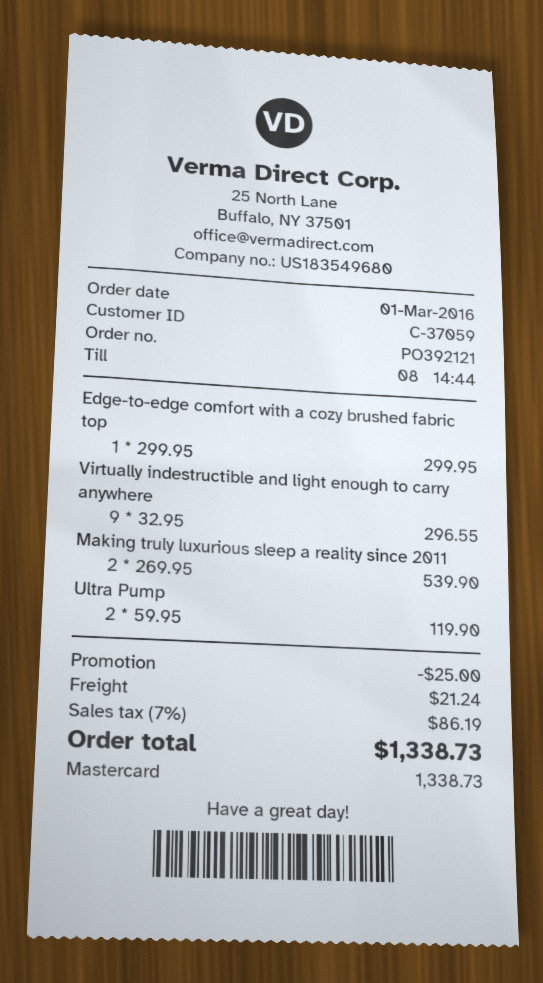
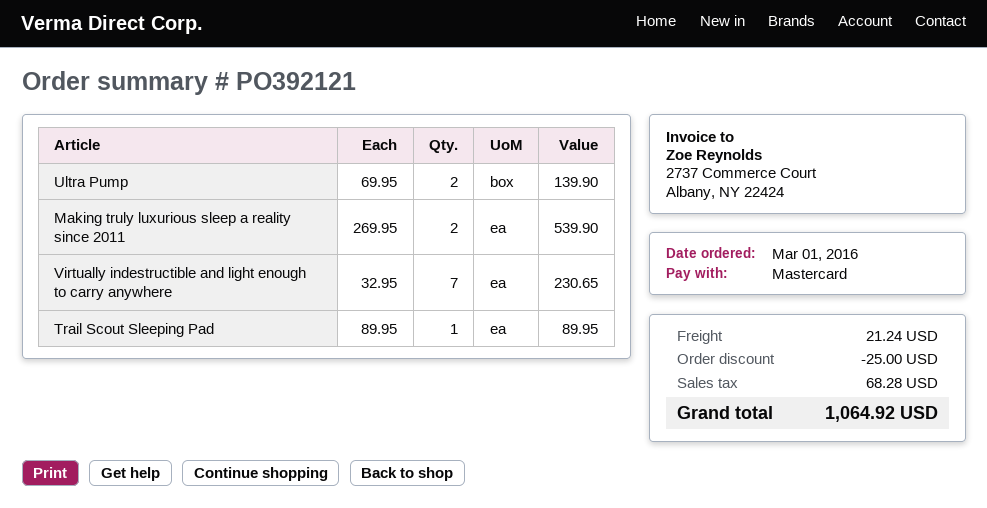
Edge-to-edge comfort with a cozy brushed fabric top: 1 x 299.95 = 299.95 -> none
Virtually indestructible and light enough to carry anywhere: 9 x 32.95 = 296.55 -> 7 x 32.95 = 230.65
Ultra Pump: 2 x 59.95 = 119.90 -> 2 x 69.95 = 139.90
Trail Scout Sleeping Pad: none -> 1 x 89.95 = 89.95
tax: 86.19 -> 68.28
total: 1338.73 -> 1064.92

